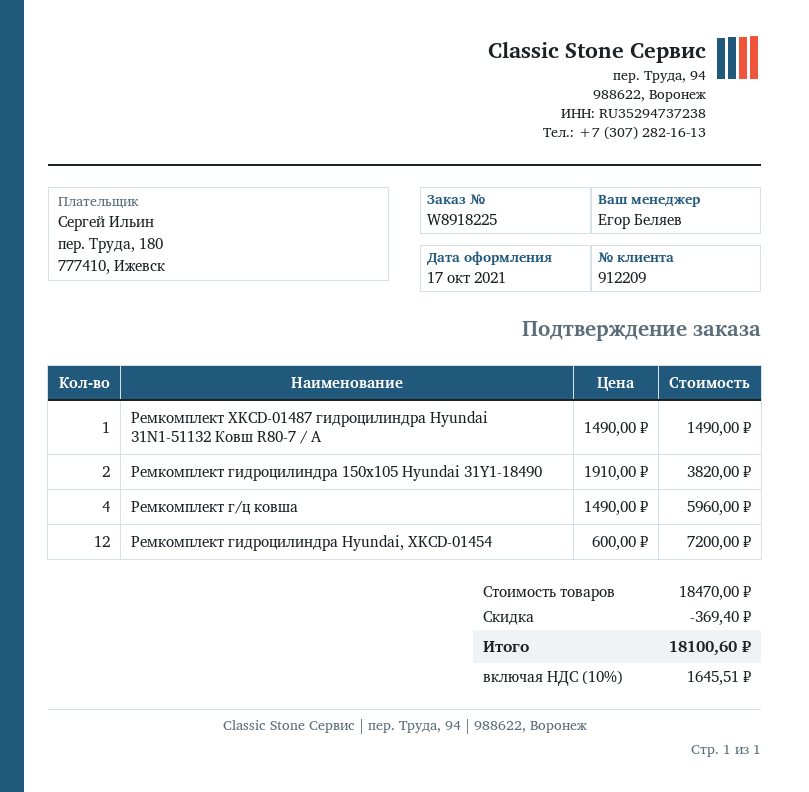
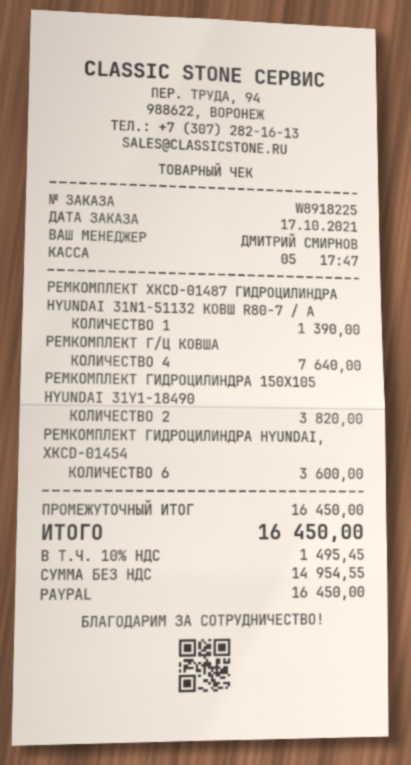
sales rep: Егор Беляев -> ДМИТРИЙ СМИРНОВ
Ремкомплект XKCD-01487 гидроцилиндра Hyundai 31N1-51132 Ковш R80-7 / A: 1 for 1490.00 -> 1 for 1390.00
Ремкомплект г/ц ковша: 4 for 5960.00 -> 4 for 7640.00
Ремкомплект гидроцилиндра Hyundai, XKCD-01454: 12 for 7200.00 -> 6 for 3600.00
subtotal: 18470.00 -> 16450.00
discount: 369.40 -> none
tax: 10% = 1645.51 -> 10% = 1495.45
total: 18100.60 -> 16450.00

